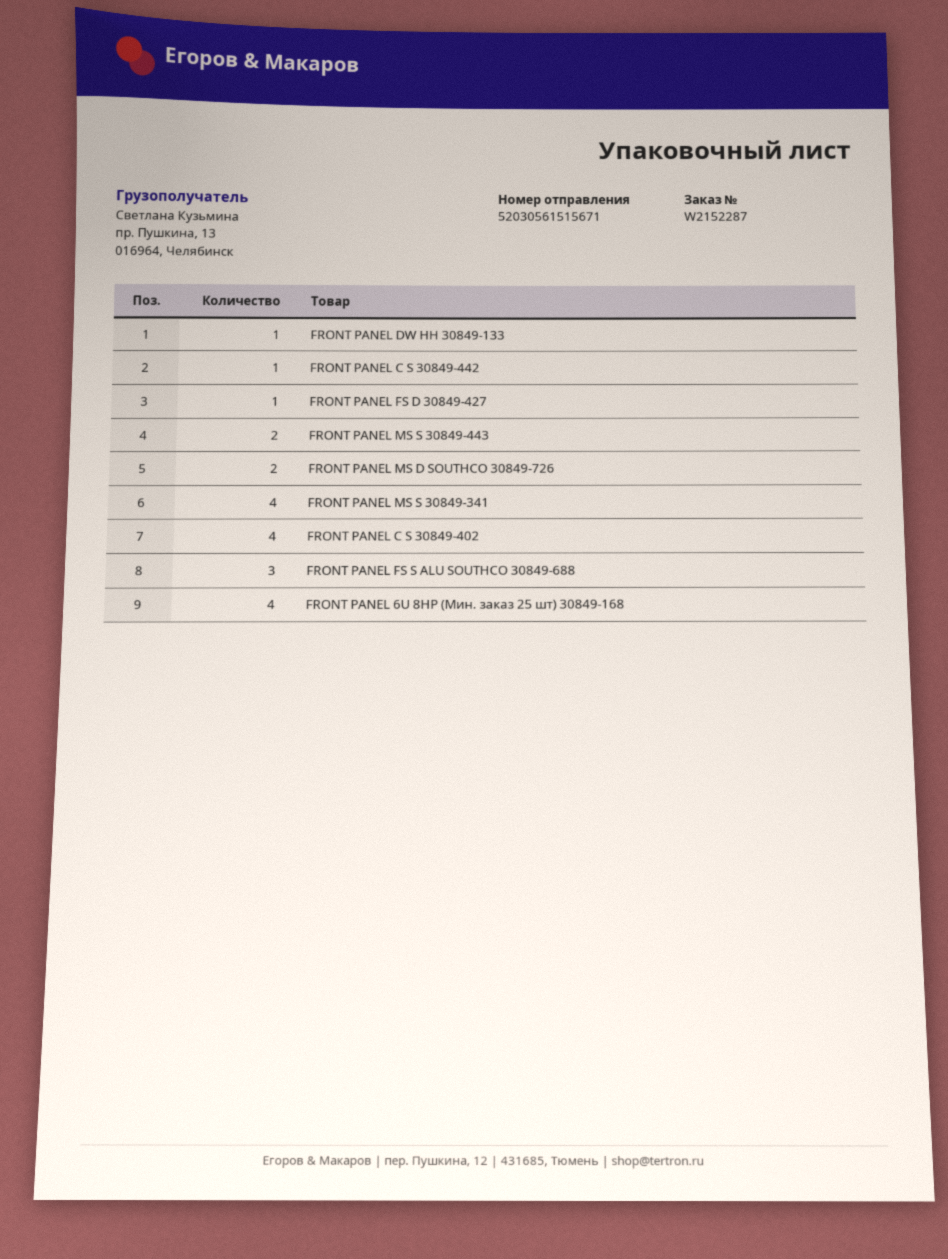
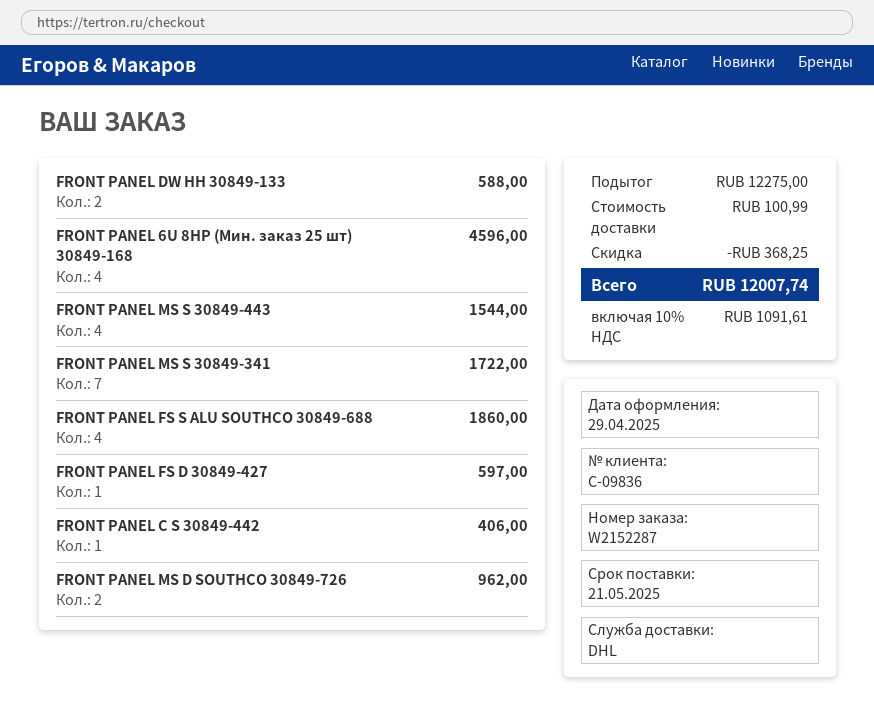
FRONT PANEL DW HH 30849-133: 1 -> 2
FRONT PANEL MS S 30849-443: 2 -> 4
FRONT PANEL MS S 30849-341: 4 -> 7
FRONT PANEL C S 30849-402: 4 -> none
FRONT PANEL FS S ALU SOUTHCO 30849-688: 3 -> 4

